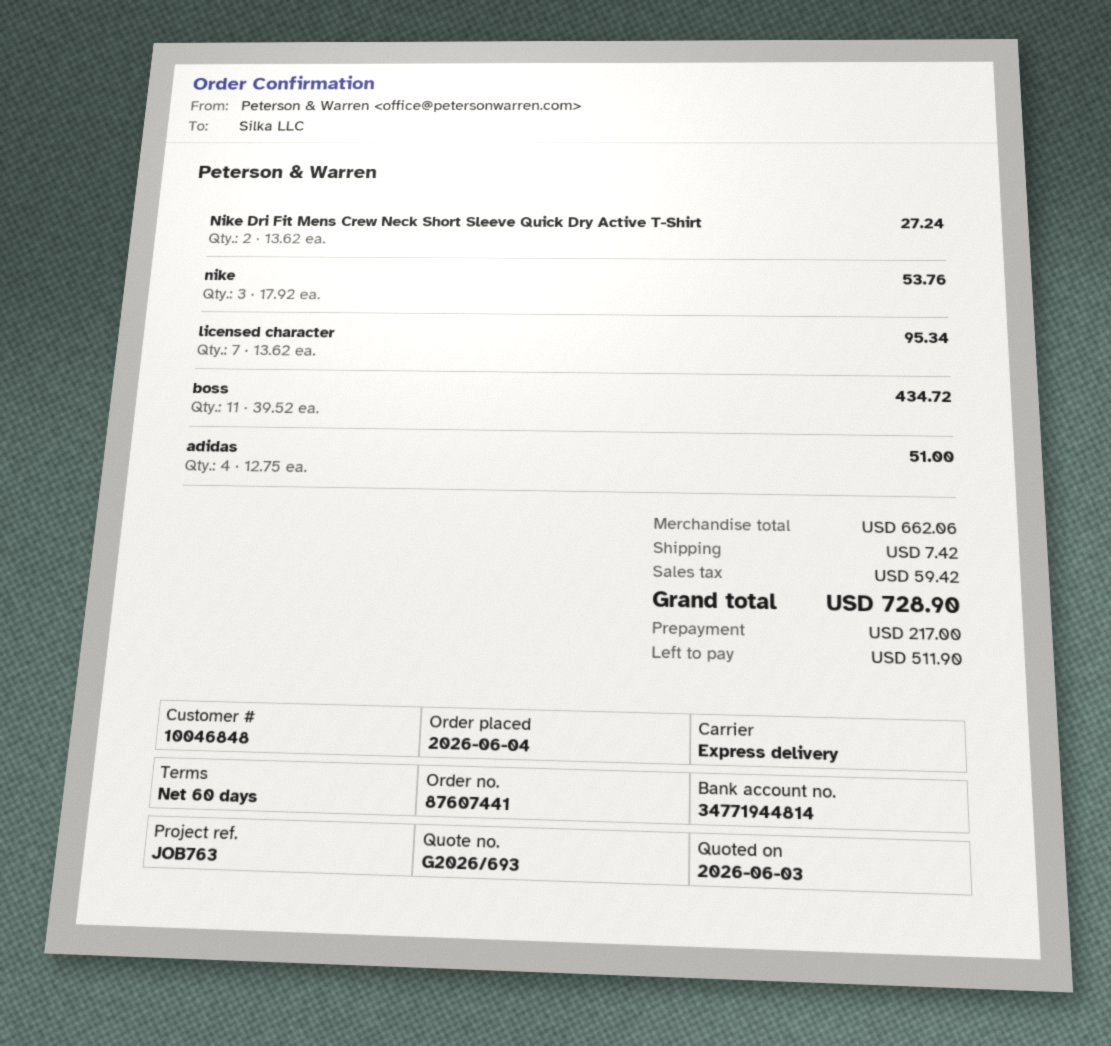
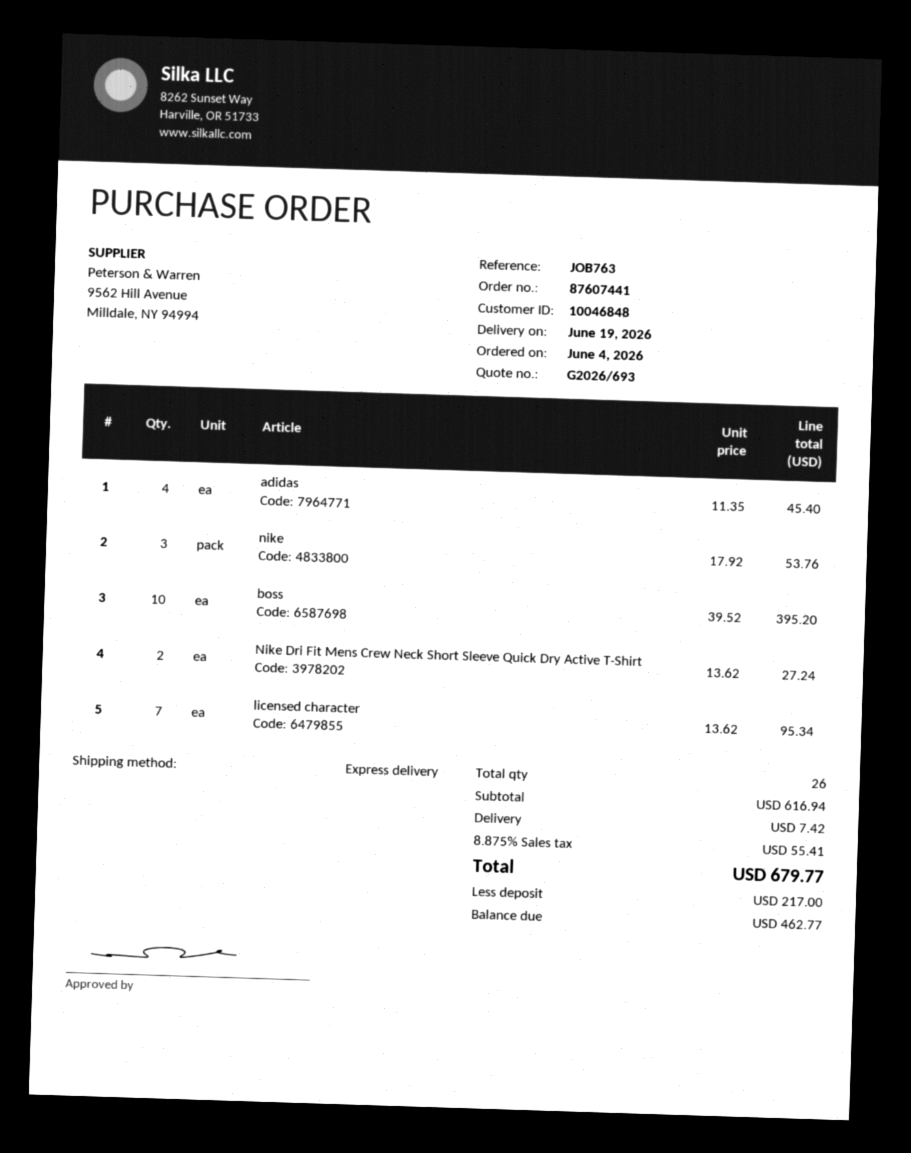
boss: 11 x 39.52 = 434.72 -> 10 x 39.52 = 395.20
adidas: 4 x 12.75 = 51.00 -> 4 x 11.35 = 45.40
subtotal: 662.06 -> 616.94
tax: 59.42 -> 55.41
total: 728.90 -> 679.77
balance: 511.90 -> 462.77

